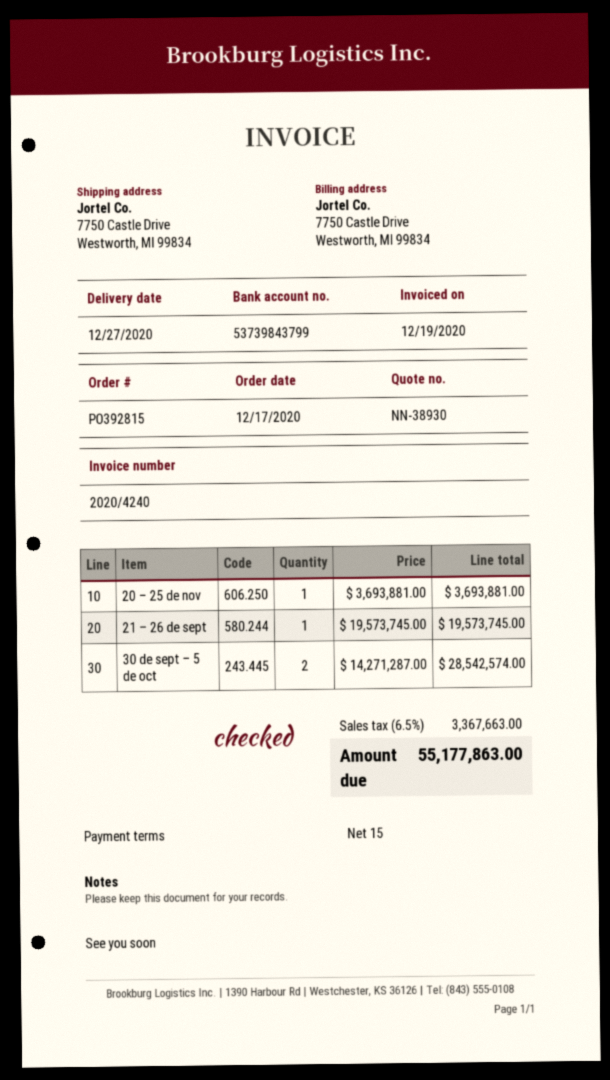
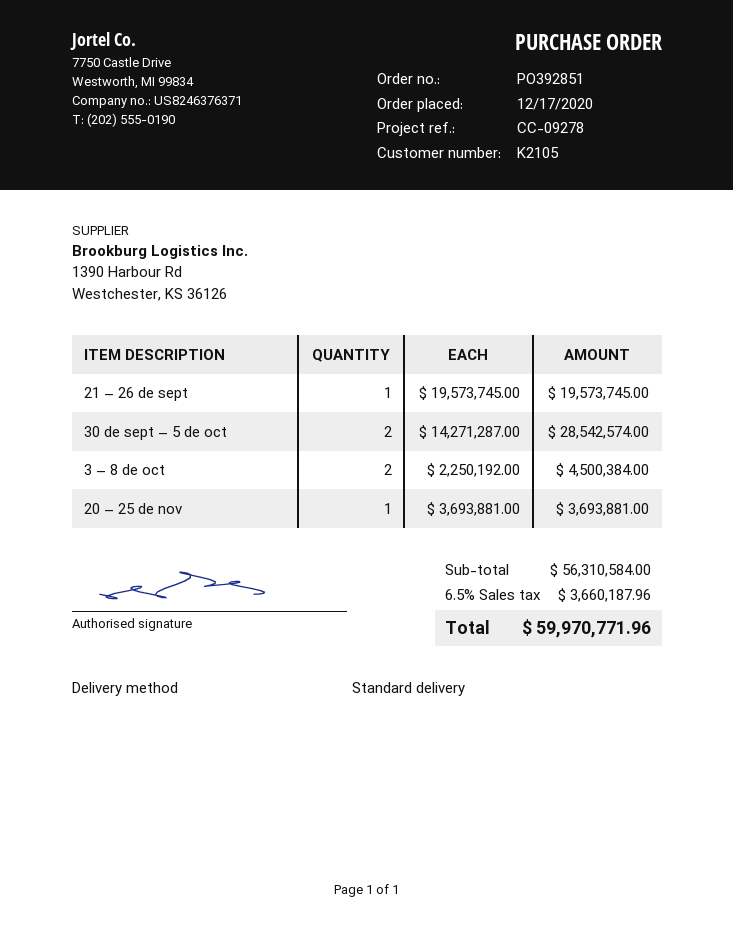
order number: PO392815 -> PO392851
3 – 8 de oct: none -> 2 x 2250192.00 = 4500384.00
tax: 6.5% = 3367663.00 -> 6.5% = 3660187.96
total: 55177863.00 -> 59970771.96

